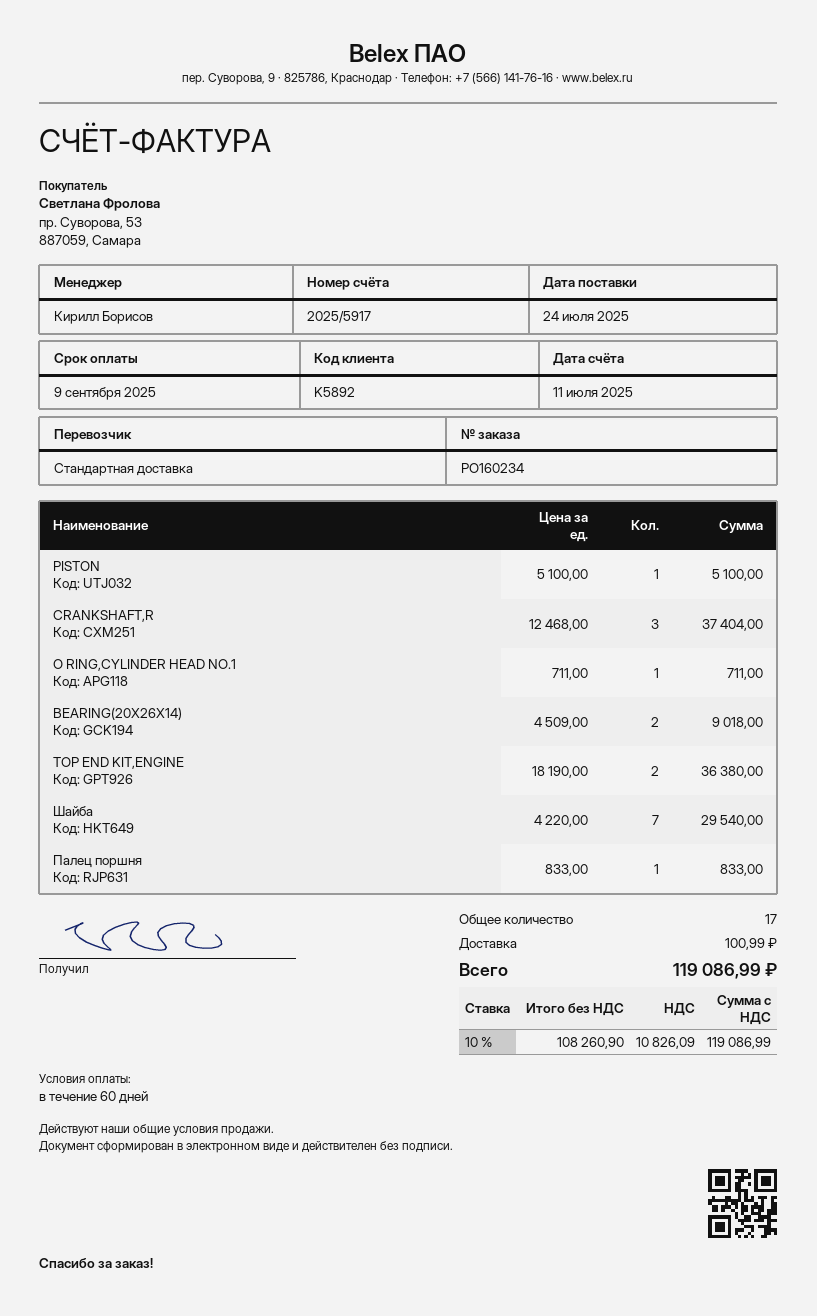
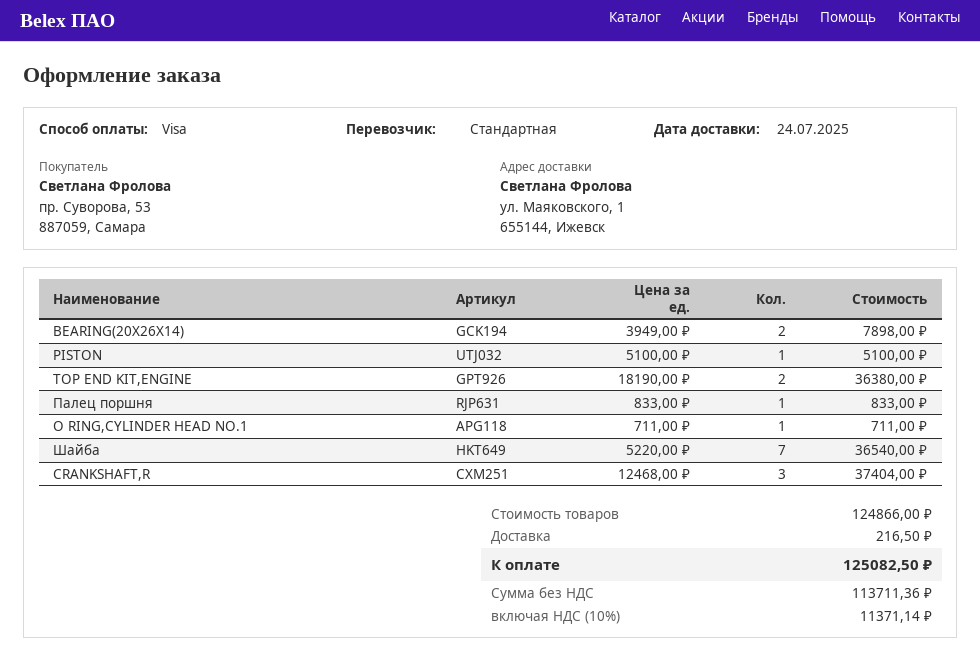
BEARING(20X26X14): 2 x 4509.00 = 9018.00 -> 2 x 3949.00 = 7898.00
Шайба: 7 x 4220.00 = 29540.00 -> 7 x 5220.00 = 36540.00
shipping: 100.99 -> 216.50
net: 108260.90 -> 113711.36
tax: 10% = 10826.09 -> 10% = 11371.14
total: 119086.99 -> 125082.50

